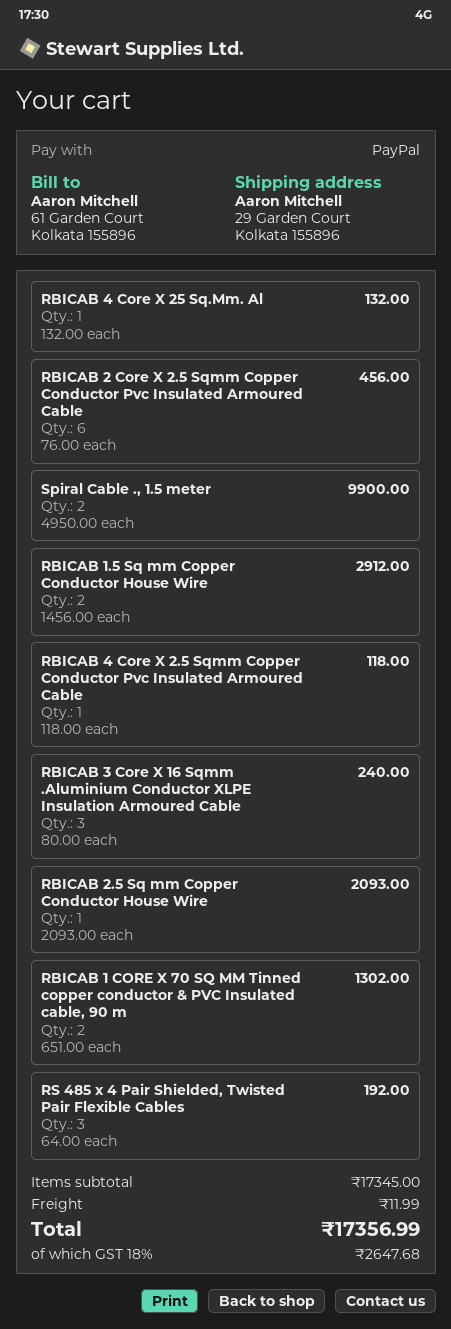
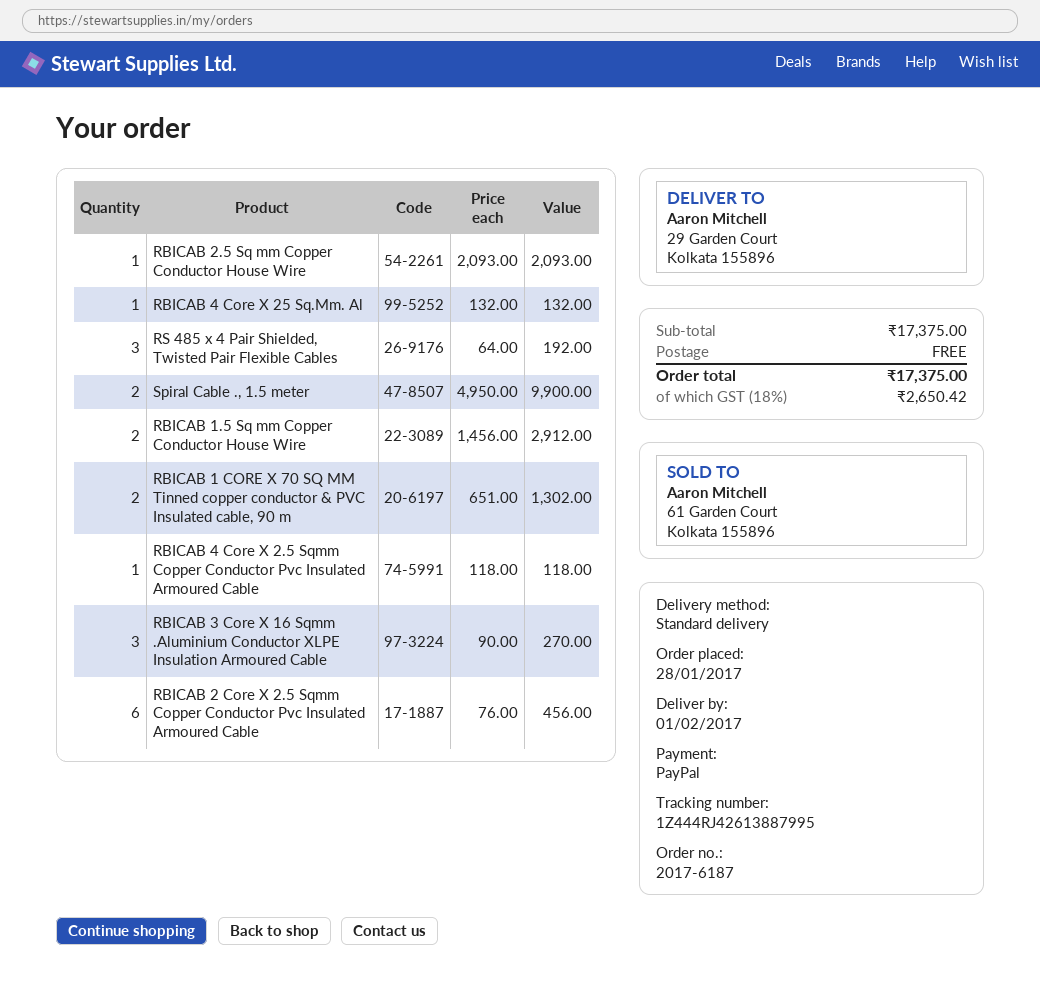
RBICAB 3 Core X 16 Sqmm .Aluminium Conductor XLPE Insulation Armoured Cable: 3 x 80.00 = 240.00 -> 3 x 90.00 = 270.00
subtotal: 17345.00 -> 17375.00
shipping: 11.99 -> 0.00
tax: 18% = 2647.68 -> 18% = 2650.42
total: 17356.99 -> 17375.00

